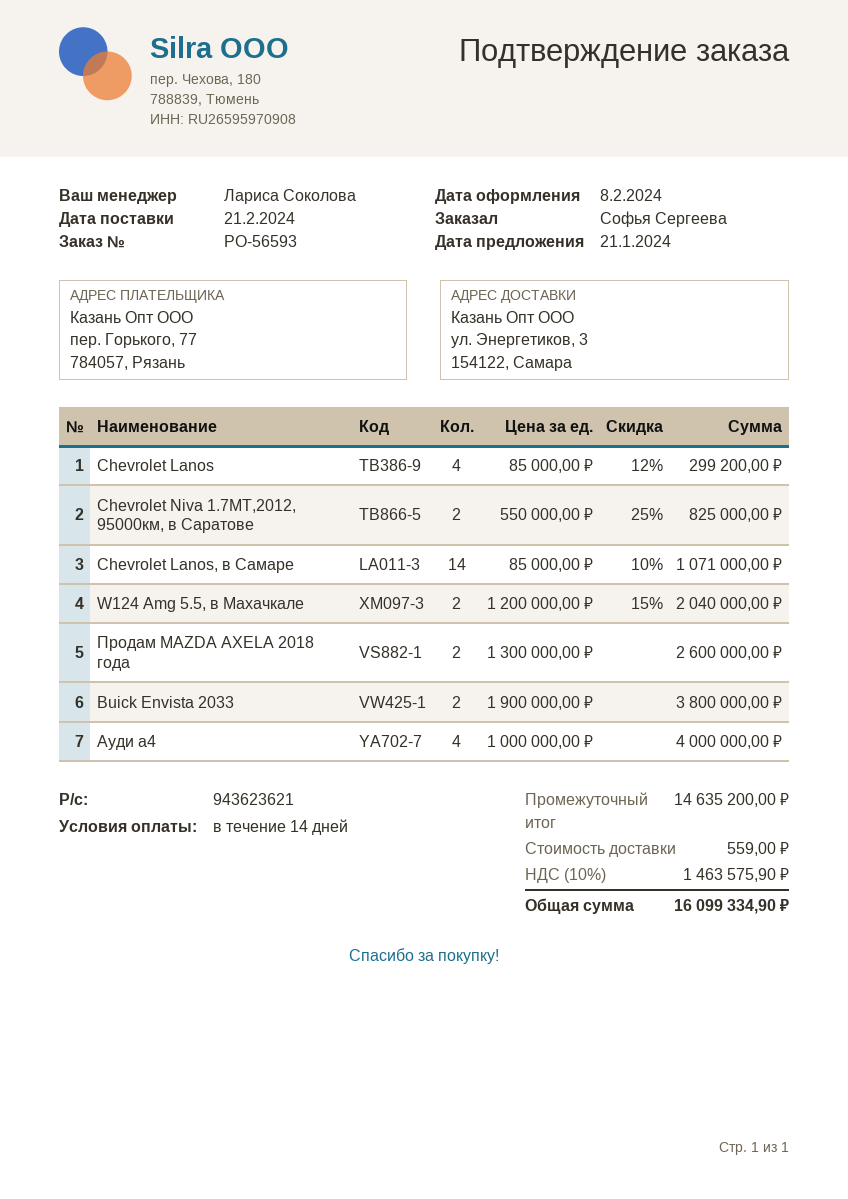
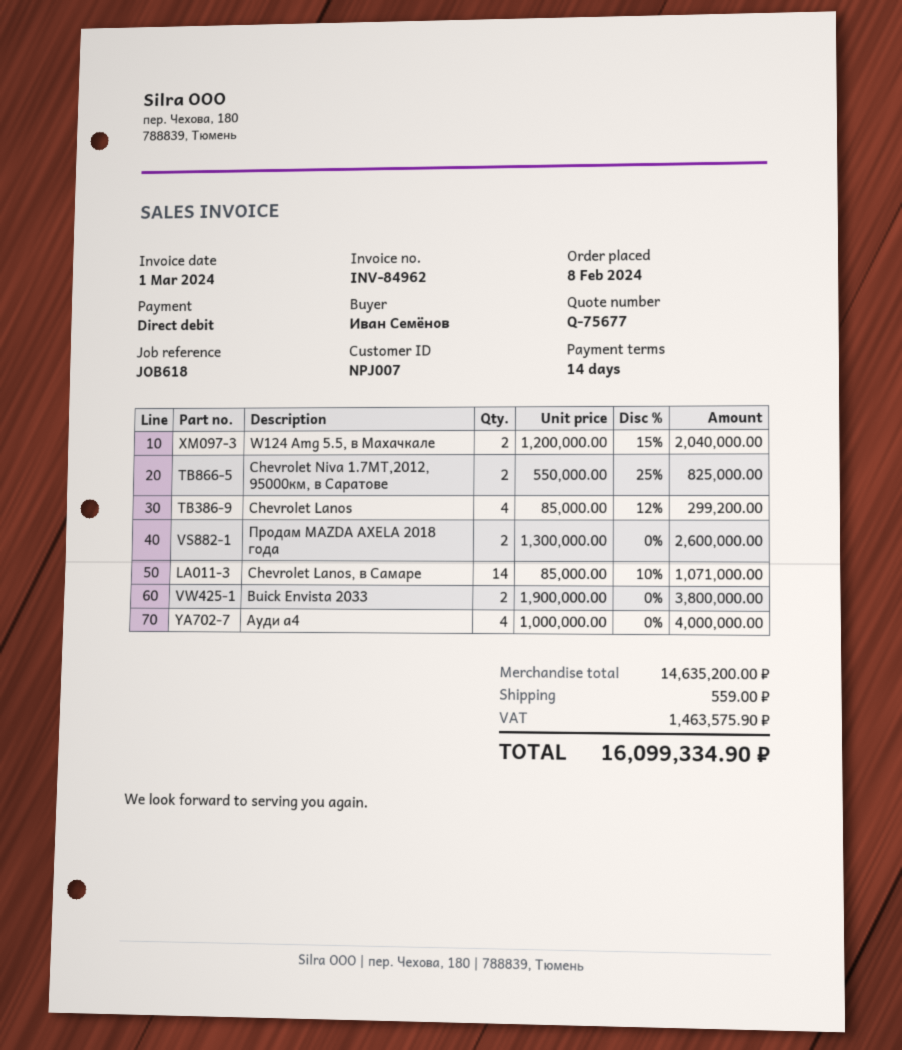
ordered by: Софья Сергеева -> Иван Семёнов

